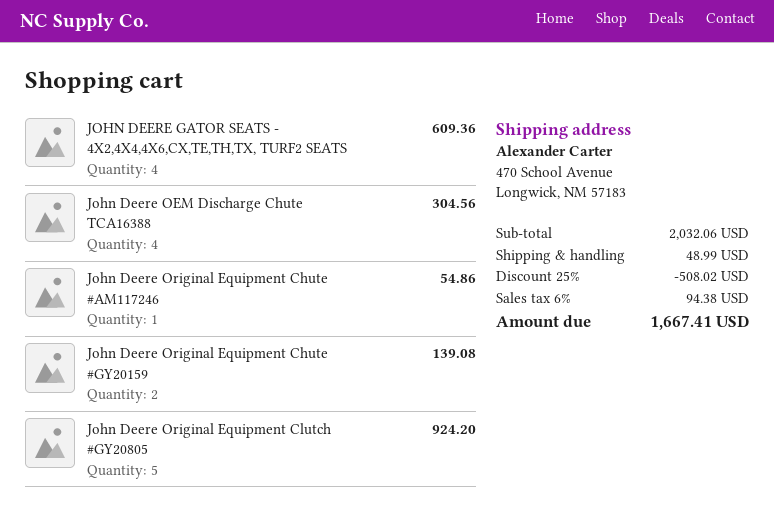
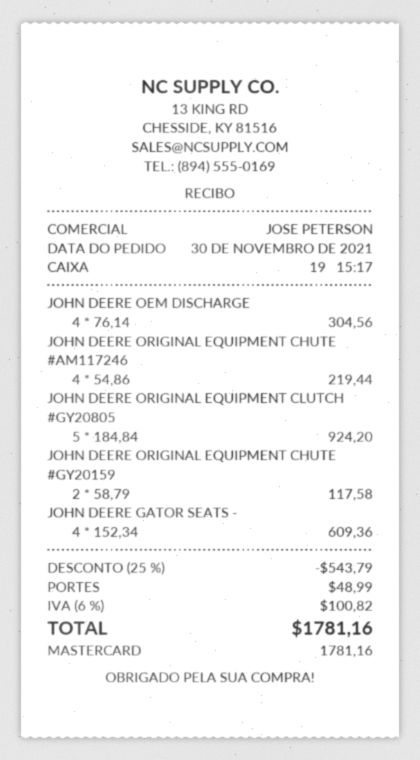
John Deere Original Equipment Chute #AM117246: 1 for 54.86 -> 4 for 219.44
John Deere Original Equipment Chute #GY20159: 2 for 139.08 -> 2 for 117.58
discount: 25% = 508.02 -> 25% = 543.79
tax: 6% = 94.38 -> 6% = 100.82
total: 1667.41 -> 1781.16

